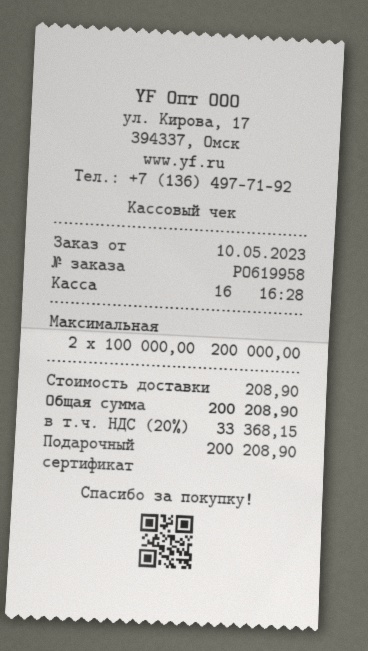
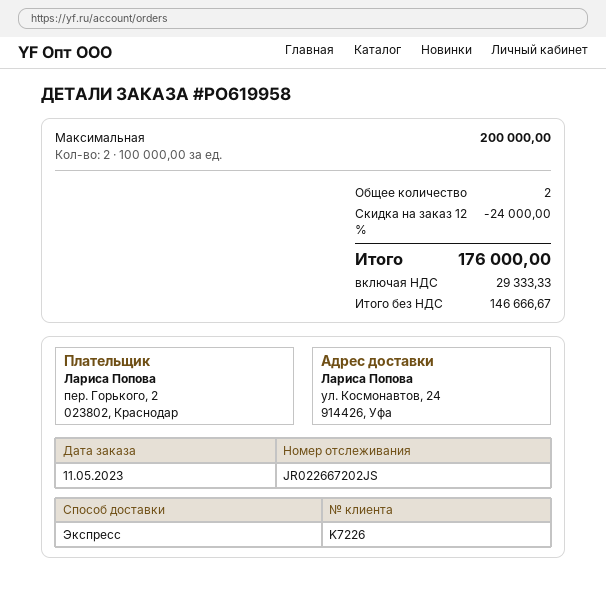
order date: 2023-05-10 -> 2023-05-11
discount: none -> 12% = 24000.00
shipping: 208.90 -> none
tax: 33368.15 -> 29333.33
total: 200208.90 -> 176000.00

